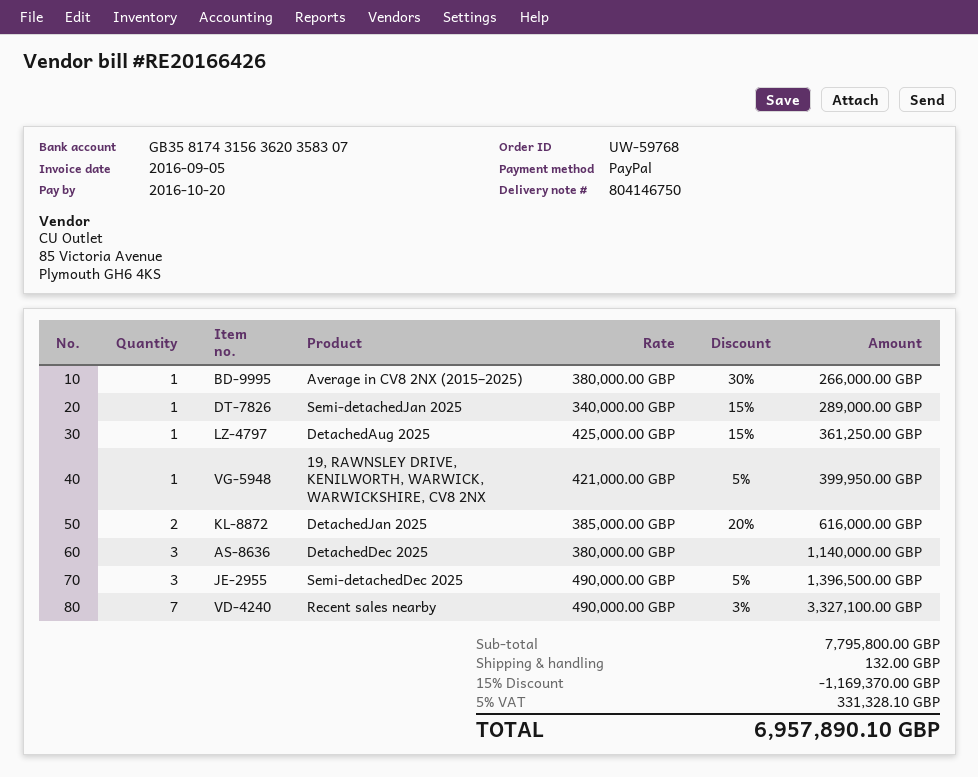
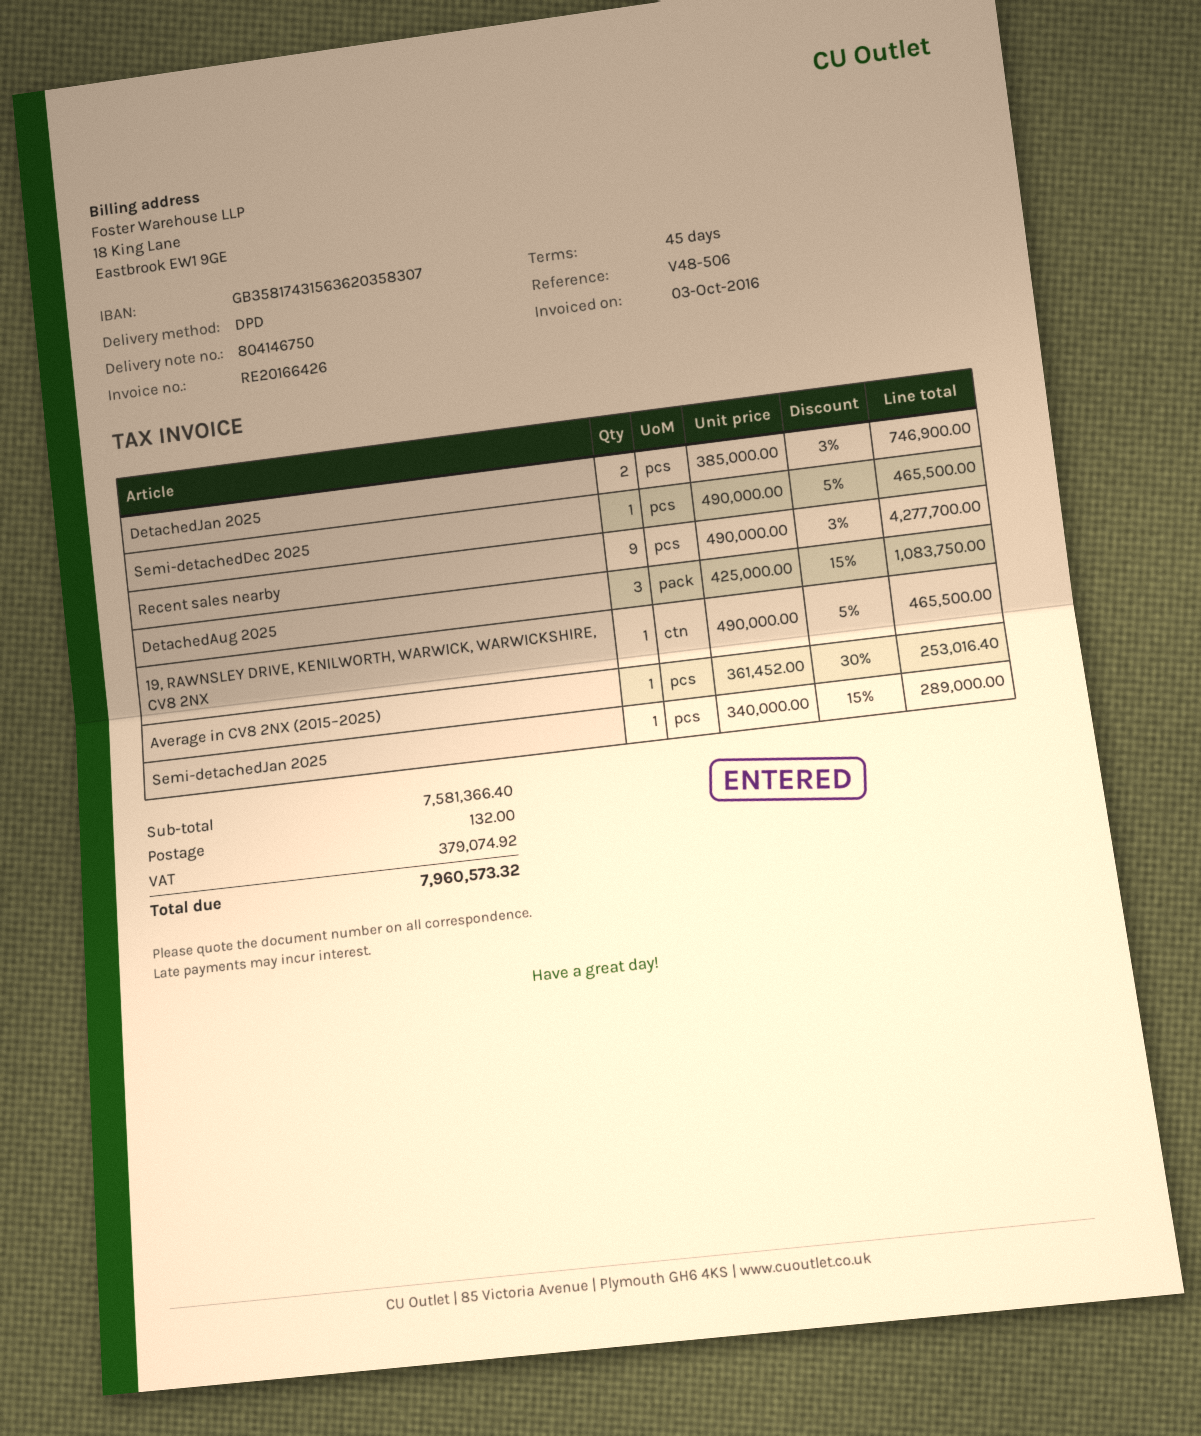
invoice date: 2016-09-05 -> 2016-10-03
Average in CV8 2NX (2015–2025): 1 x 380000.00 - 30% = 266000.00 -> 1 x 361452.00 - 30% = 253016.40
DetachedAug 2025: 1 x 425000.00 - 15% = 361250.00 -> 3 x 425000.00 - 15% = 1083750.00
19, RAWNSLEY DRIVE, KENILWORTH, WARWICK, WARWICKSHIRE, CV8 2NX: 1 x 421000.00 - 5% = 399950.00 -> 1 x 490000.00 - 5% = 465500.00
DetachedJan 2025: 2 x 385000.00 - 20% = 616000.00 -> 2 x 385000.00 - 3% = 746900.00
DetachedDec 2025: 3 x 380000.00 = 1140000.00 -> none
Semi-detachedDec 2025: 3 x 490000.00 - 5% = 1396500.00 -> 1 x 490000.00 - 5% = 465500.00
Recent sales nearby: 7 x 490000.00 - 3% = 3327100.00 -> 9 x 490000.00 - 3% = 4277700.00
subtotal: 7795800.00 -> 7581366.40
discount: 15% = 1169370.00 -> none
tax: 331328.10 -> 379074.92
total: 6957890.10 -> 7960573.32

